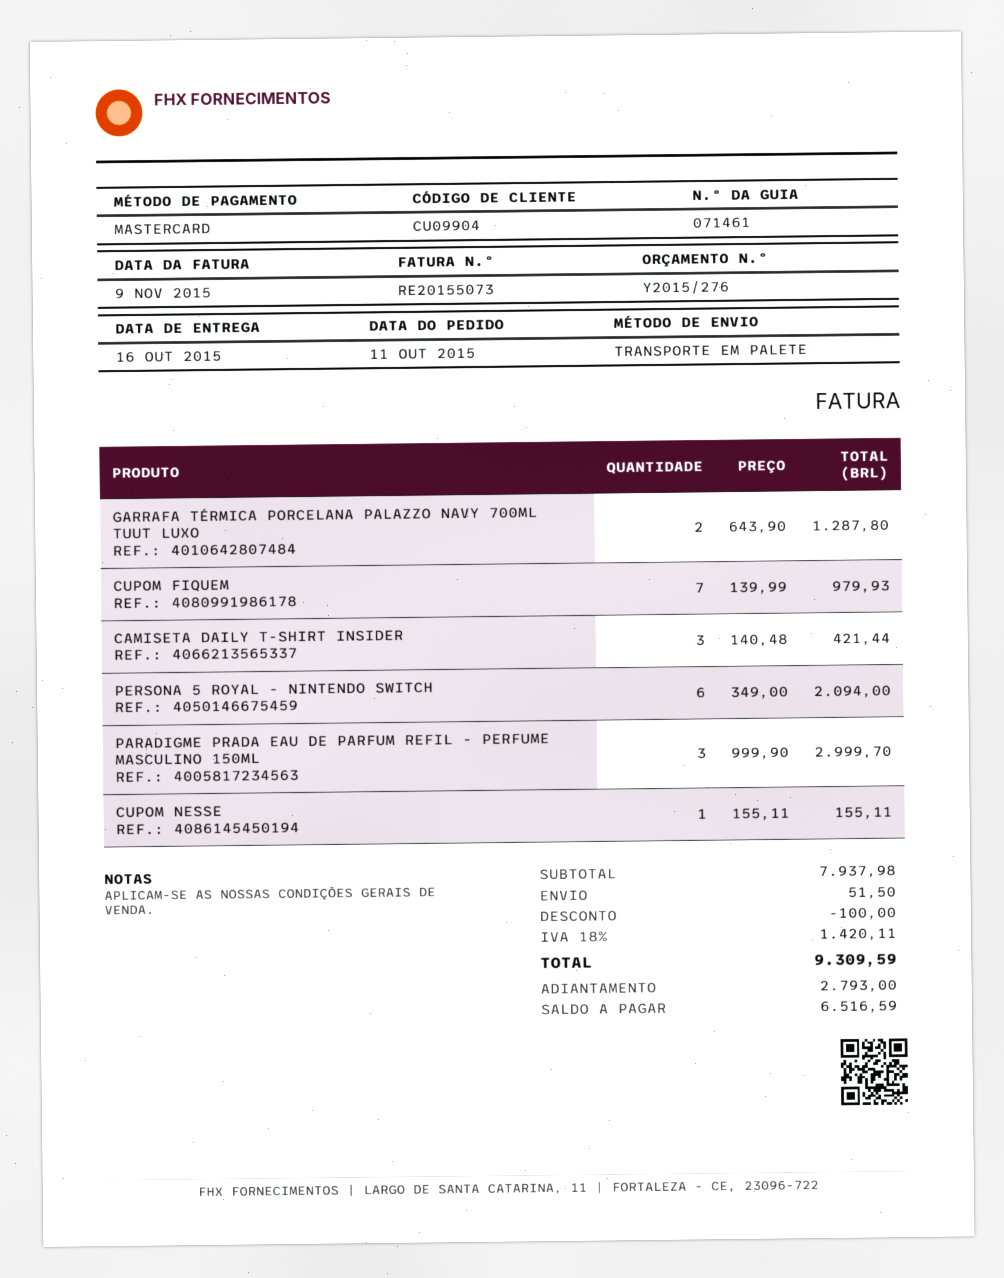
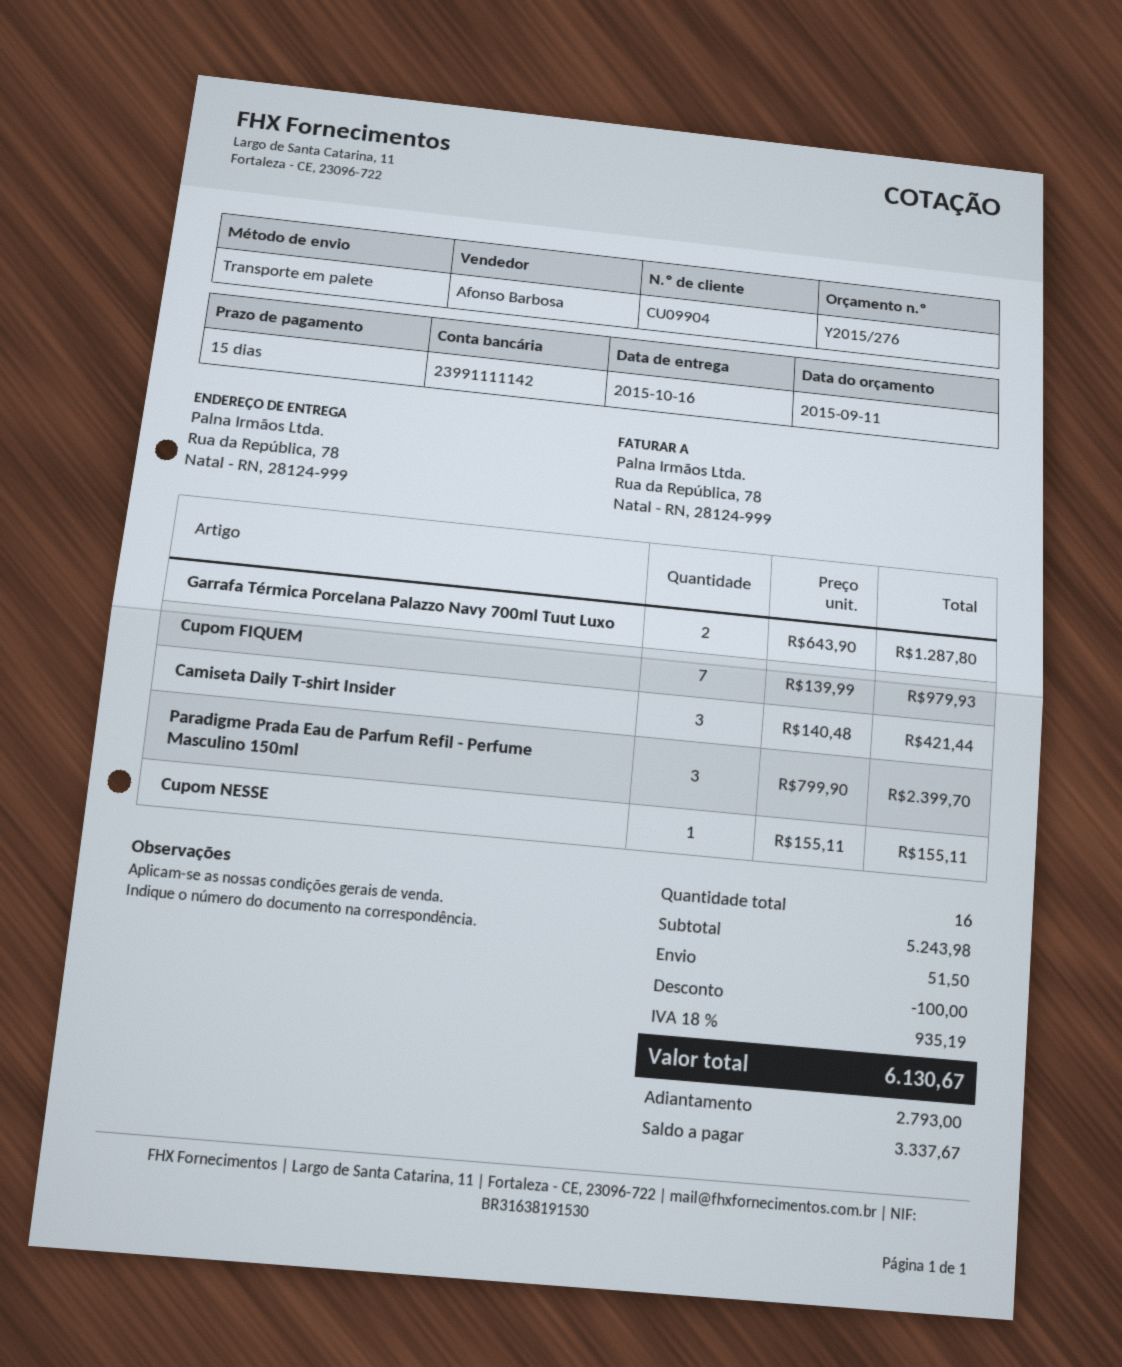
PERSONA 5 ROYAL - NINTENDO SWITCH: 6 x 349.00 = 2094.00 -> none
PARADIGME PRADA EAU DE PARFUM REFIL - PERFUME MASCULINO 150ML: 3 x 999.90 = 2999.70 -> 3 x 799.90 = 2399.70
subtotal: 7937.98 -> 5243.98
tax: 18% = 1420.11 -> 18% = 935.19
total: 9309.59 -> 6130.67
balance: 6516.59 -> 3337.67

